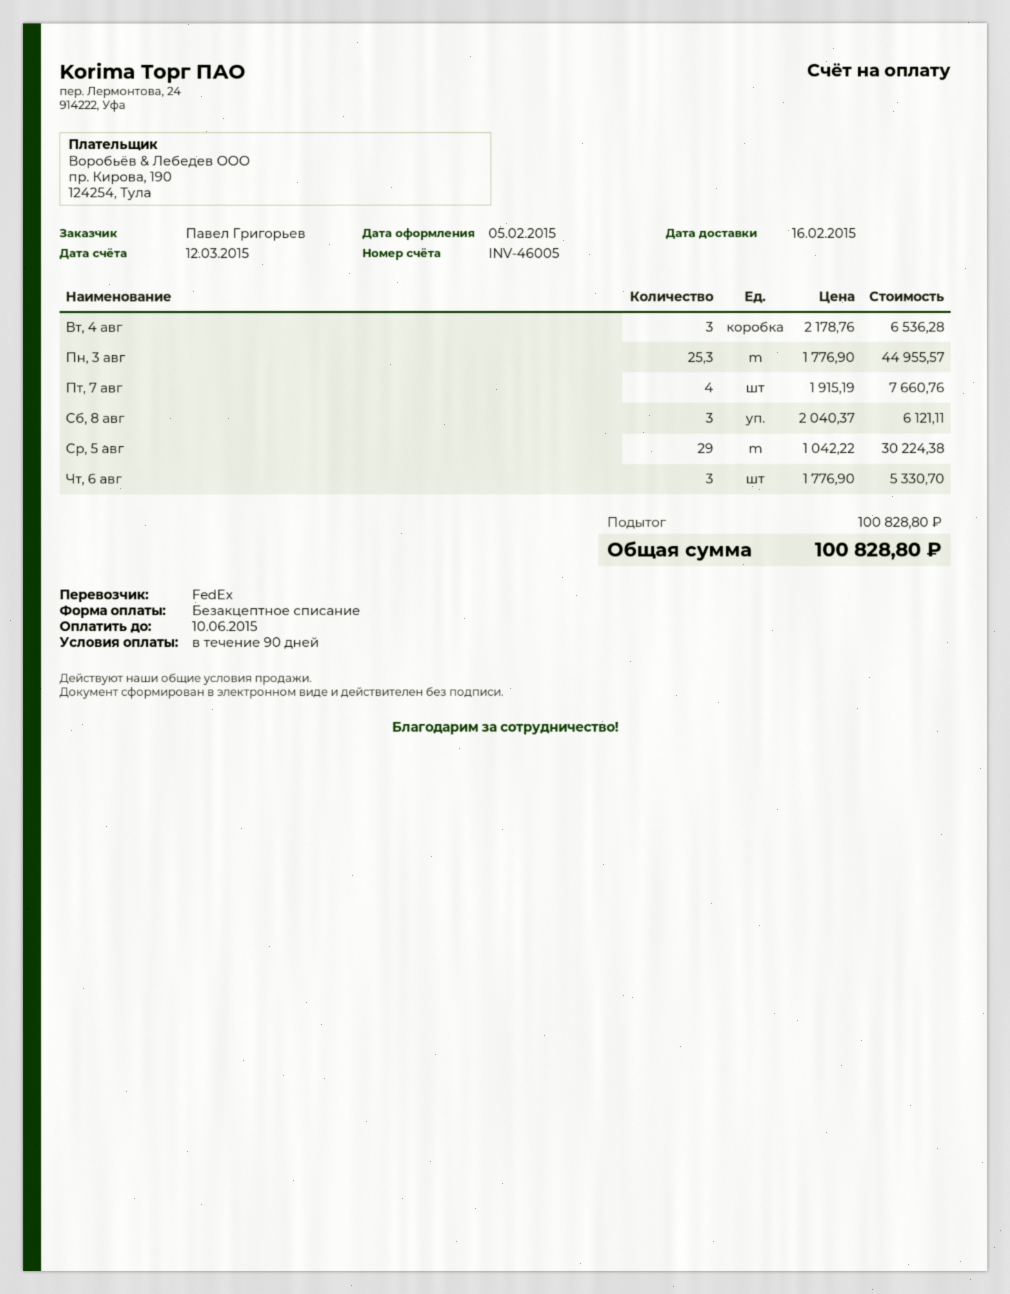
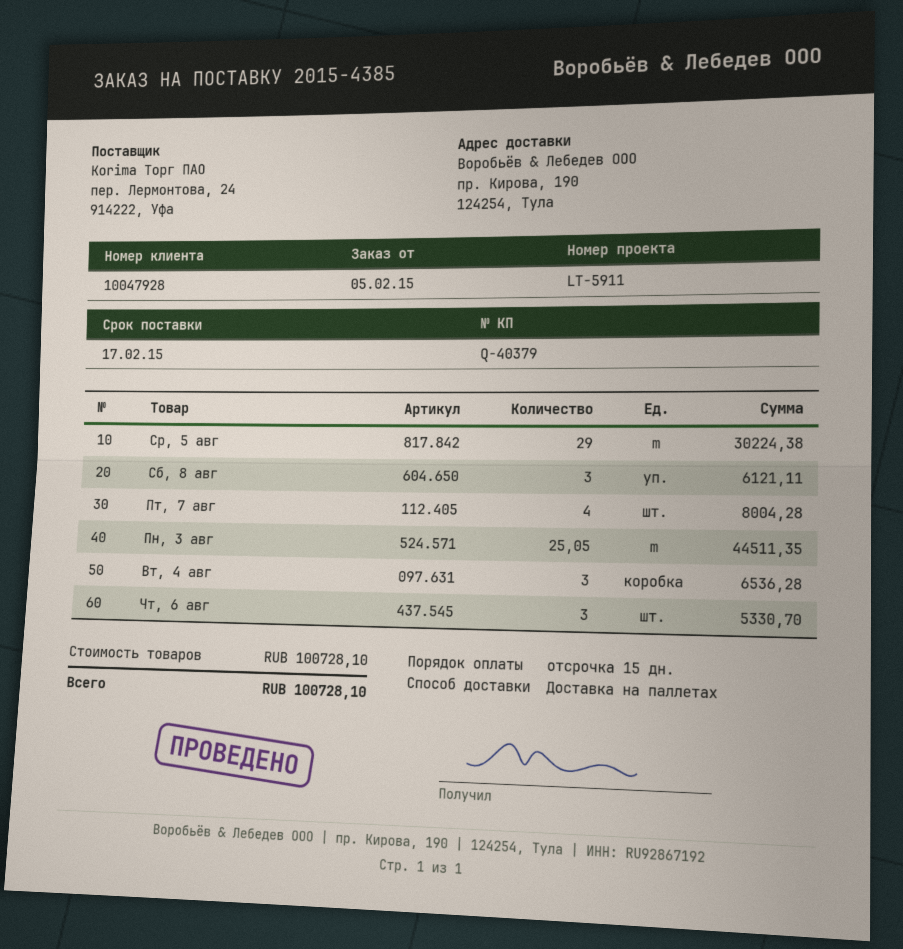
delivery date: 2015-02-16 -> 2015-02-17
payment terms: 90 days -> 15 days
shipping method: FedEx -> pallet freight
Пн, 3 авг: 25.3 for 44955.57 -> 25.05 for 44511.35
Пт, 7 авг: 4 for 7660.76 -> 4 for 8004.28
subtotal: 100828.80 -> 100728.10
total: 100828.80 -> 100728.10

